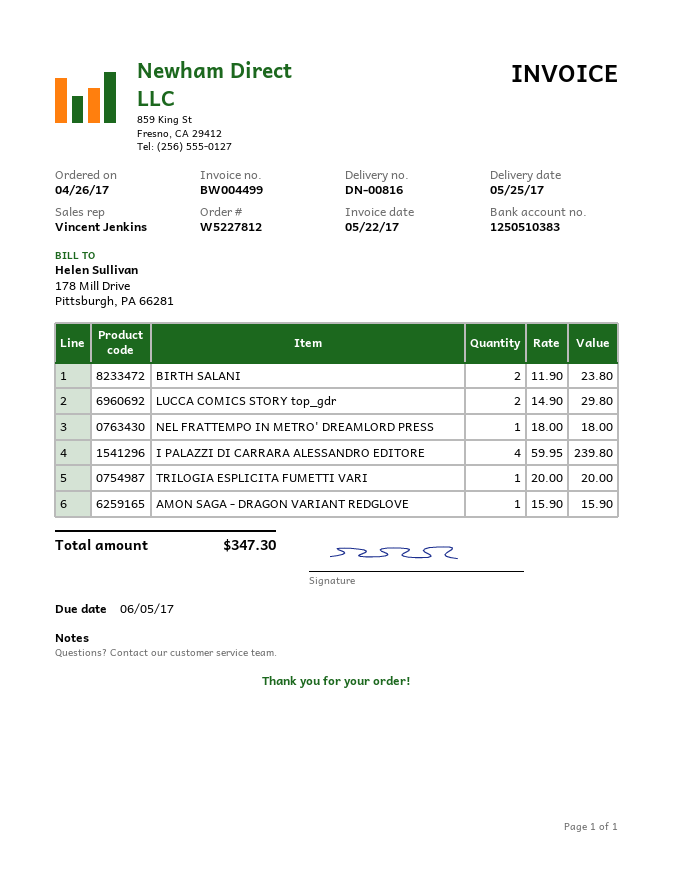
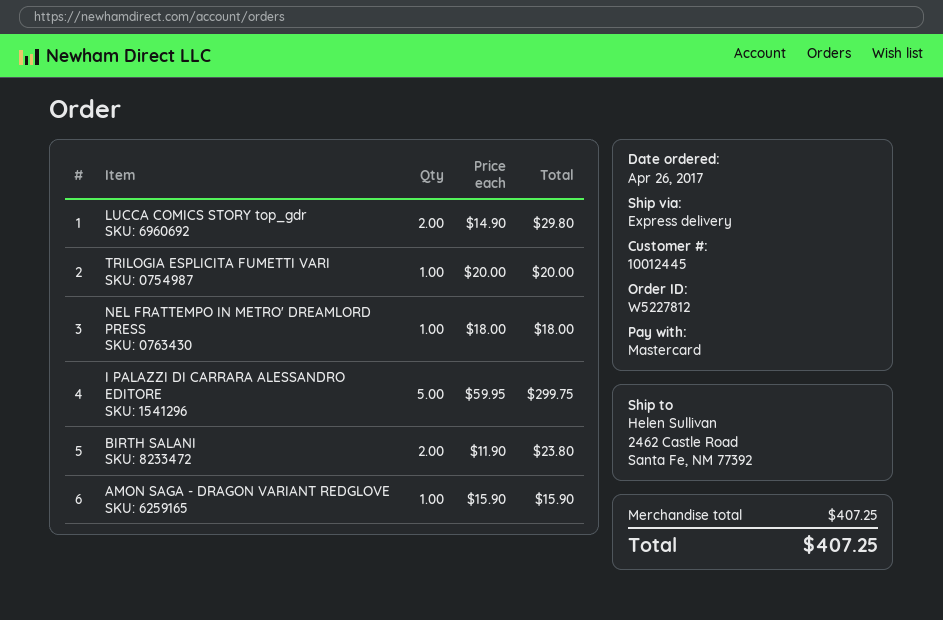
I PALAZZI DI CARRARA ALESSANDRO EDITORE: 4 x 59.95 = 239.80 -> 5 x 59.95 = 299.75
total: 347.30 -> 407.25

